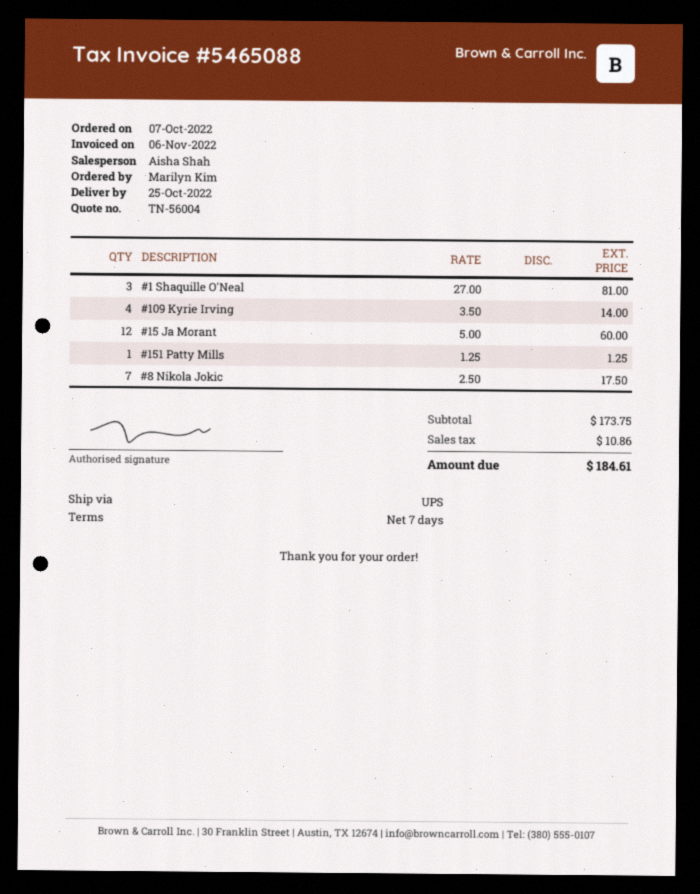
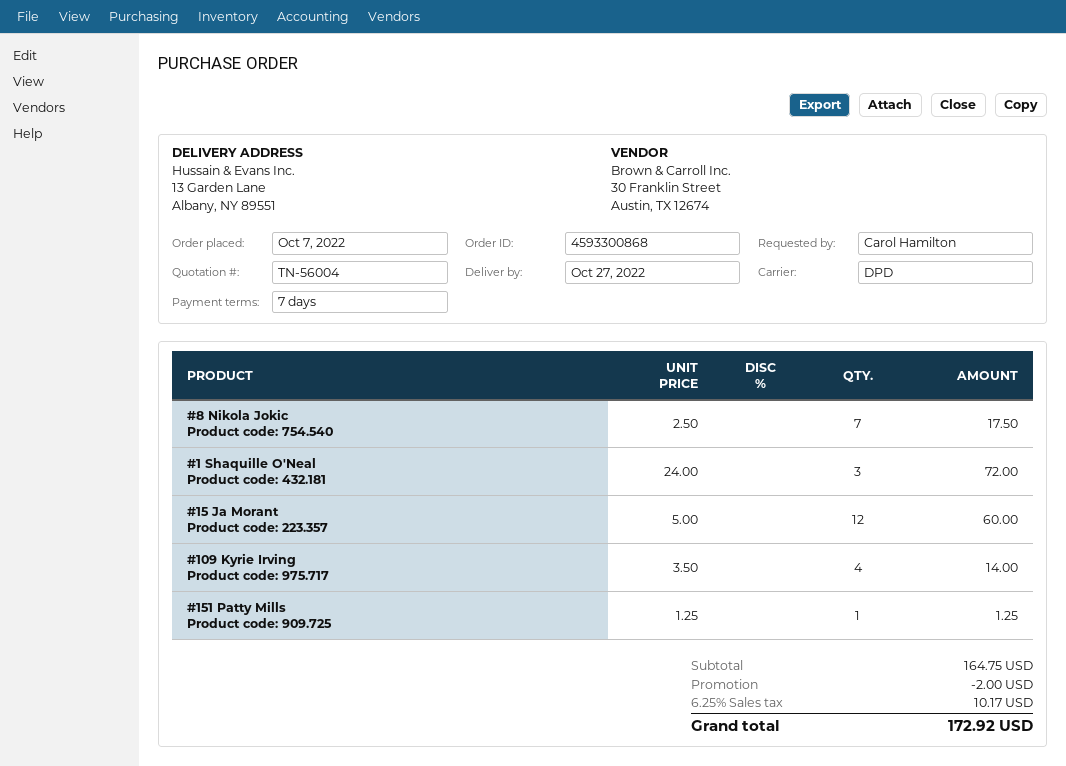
delivery date: 2022-10-25 -> 2022-10-27
ordered by: Marilyn Kim -> Carol Hamilton
shipping method: UPS -> DPD
#1 Shaquille O'Neal: 3 x 27.00 = 81.00 -> 3 x 24.00 = 72.00
subtotal: 173.75 -> 164.75
discount: none -> 2.00
tax: 10.86 -> 10.17
total: 184.61 -> 172.92

